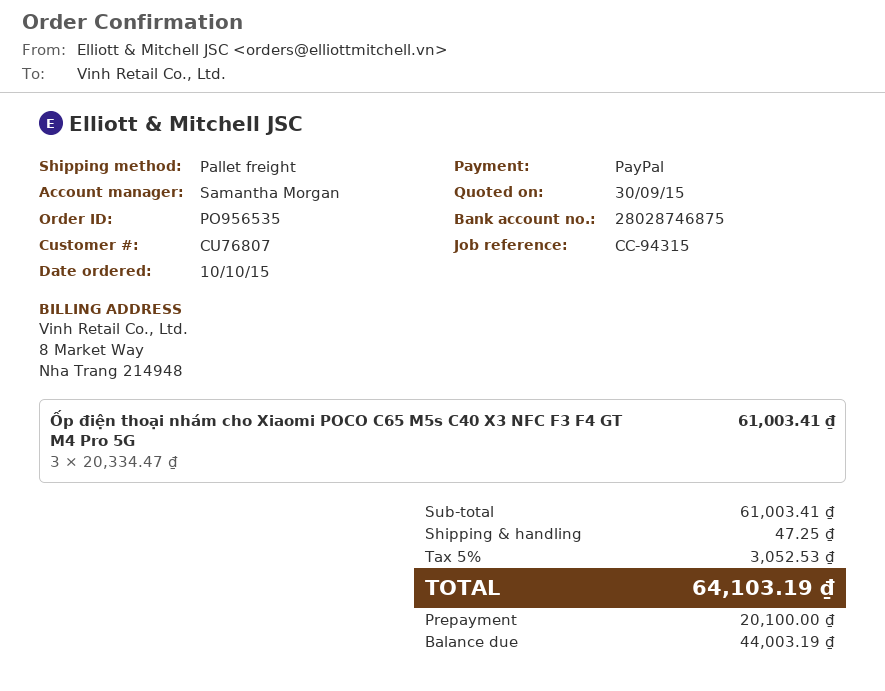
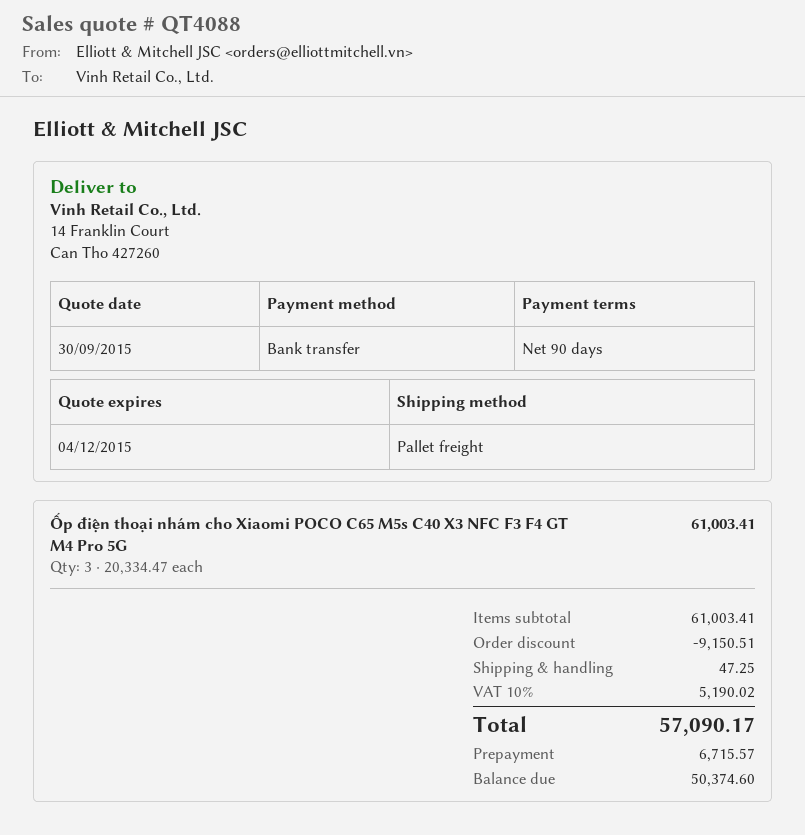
payment method: PayPal -> bank transfer
discount: none -> 9150.51
tax: 5% = 3052.53 -> 10% = 5190.02
total: 64103.19 -> 57090.17
deposit: 20100.00 -> 6715.57
balance: 44003.19 -> 50374.60

